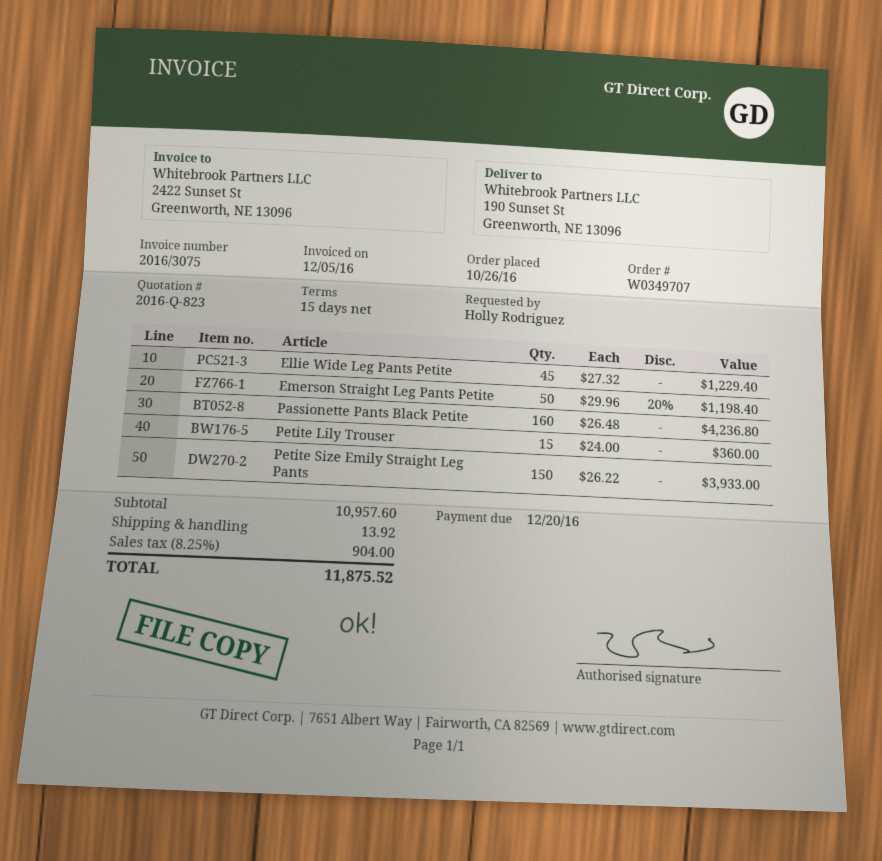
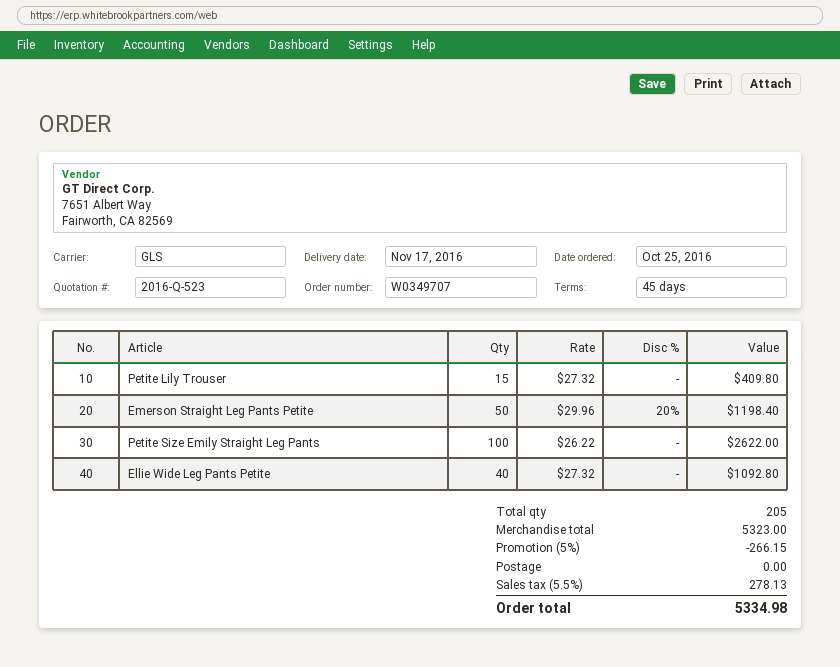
quote number: 2016-Q-823 -> 2016-Q-523
order date: 2016-10-26 -> 2016-10-25
payment terms: 15 days -> 45 days
Ellie Wide Leg Pants Petite: 45 x 27.32 = 1229.40 -> 40 x 27.32 = 1092.80
Passionette Pants Black Petite: 160 x 26.48 = 4236.80 -> none
Petite Lily Trouser: 15 x 24.00 = 360.00 -> 15 x 27.32 = 409.80
Petite Size Emily Straight Leg Pants: 150 x 26.22 = 3933.00 -> 100 x 26.22 = 2622.00
subtotal: 10957.60 -> 5323.00
discount: none -> 5% = 266.15
shipping: 13.92 -> 0.00
tax: 8.25% = 904.00 -> 5.5% = 278.13
total: 11875.52 -> 5334.98

